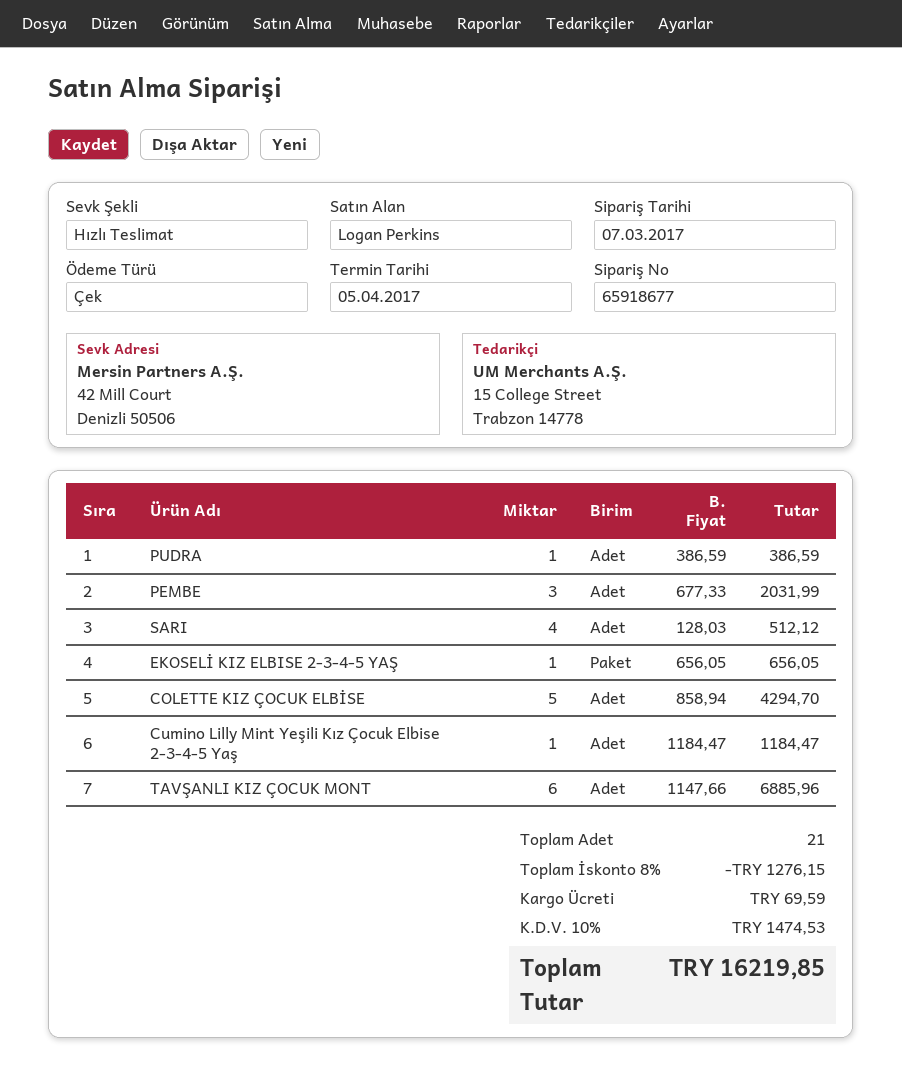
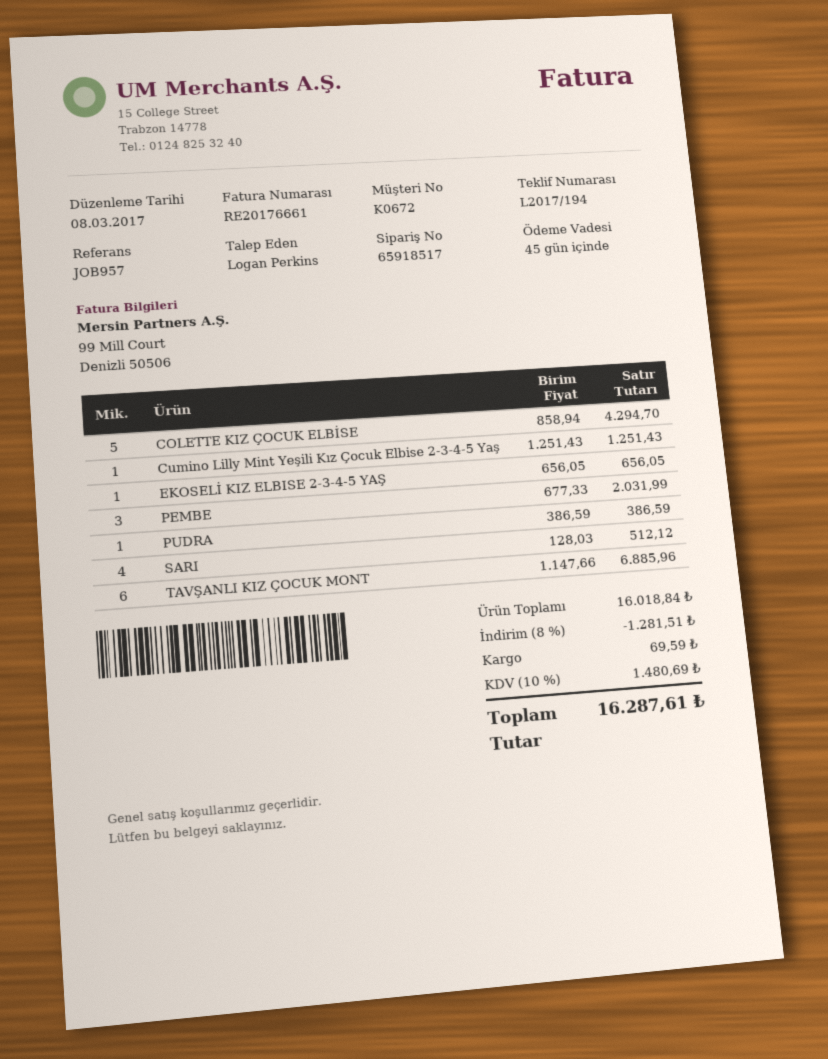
order number: 65918677 -> 65918517
Cumino Lilly Mint Yeşili Kız Çocuk Elbise 2-3-4-5 Yaş: 1 x 1184.47 = 1184.47 -> 1 x 1251.43 = 1251.43
discount: 8% = 1276.15 -> 8% = 1281.51
tax: 10% = 1474.53 -> 10% = 1480.69
total: 16219.85 -> 16287.61

